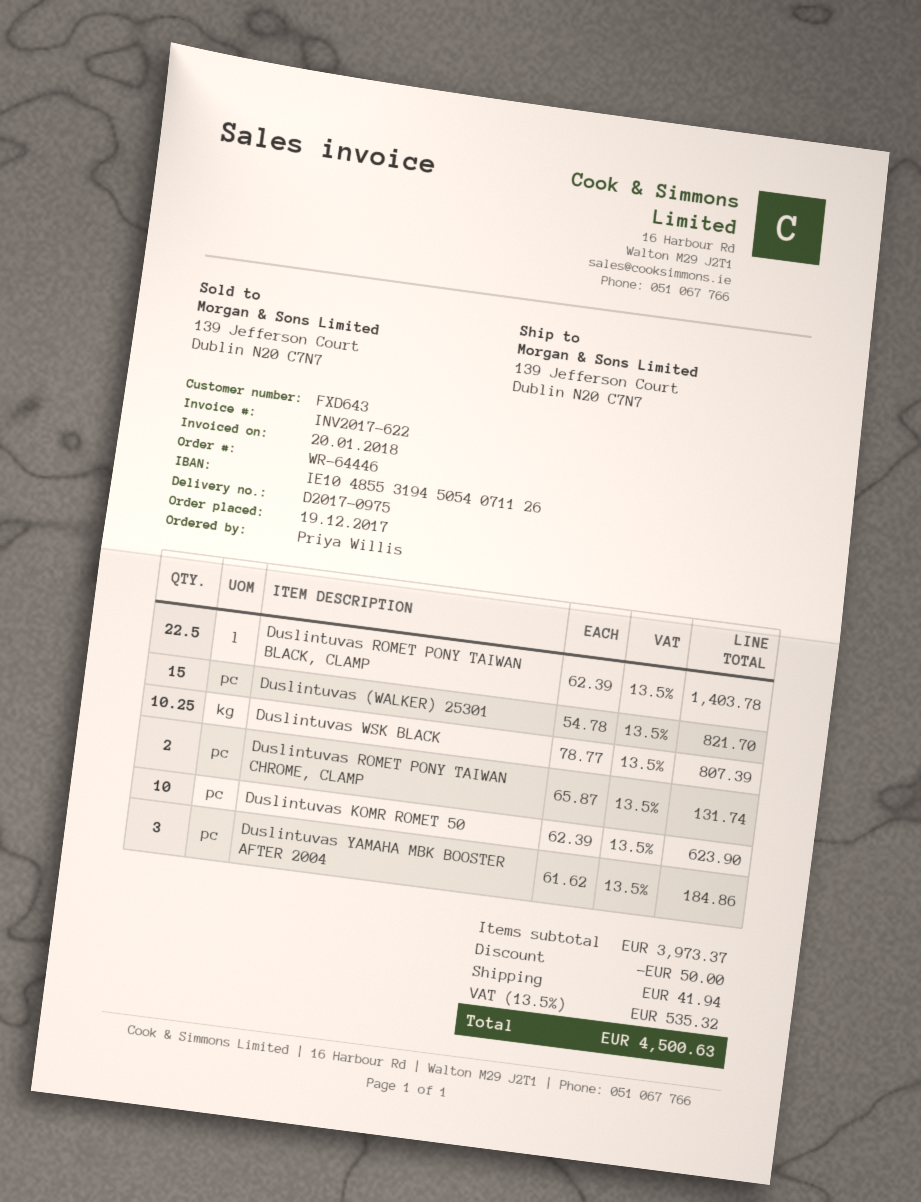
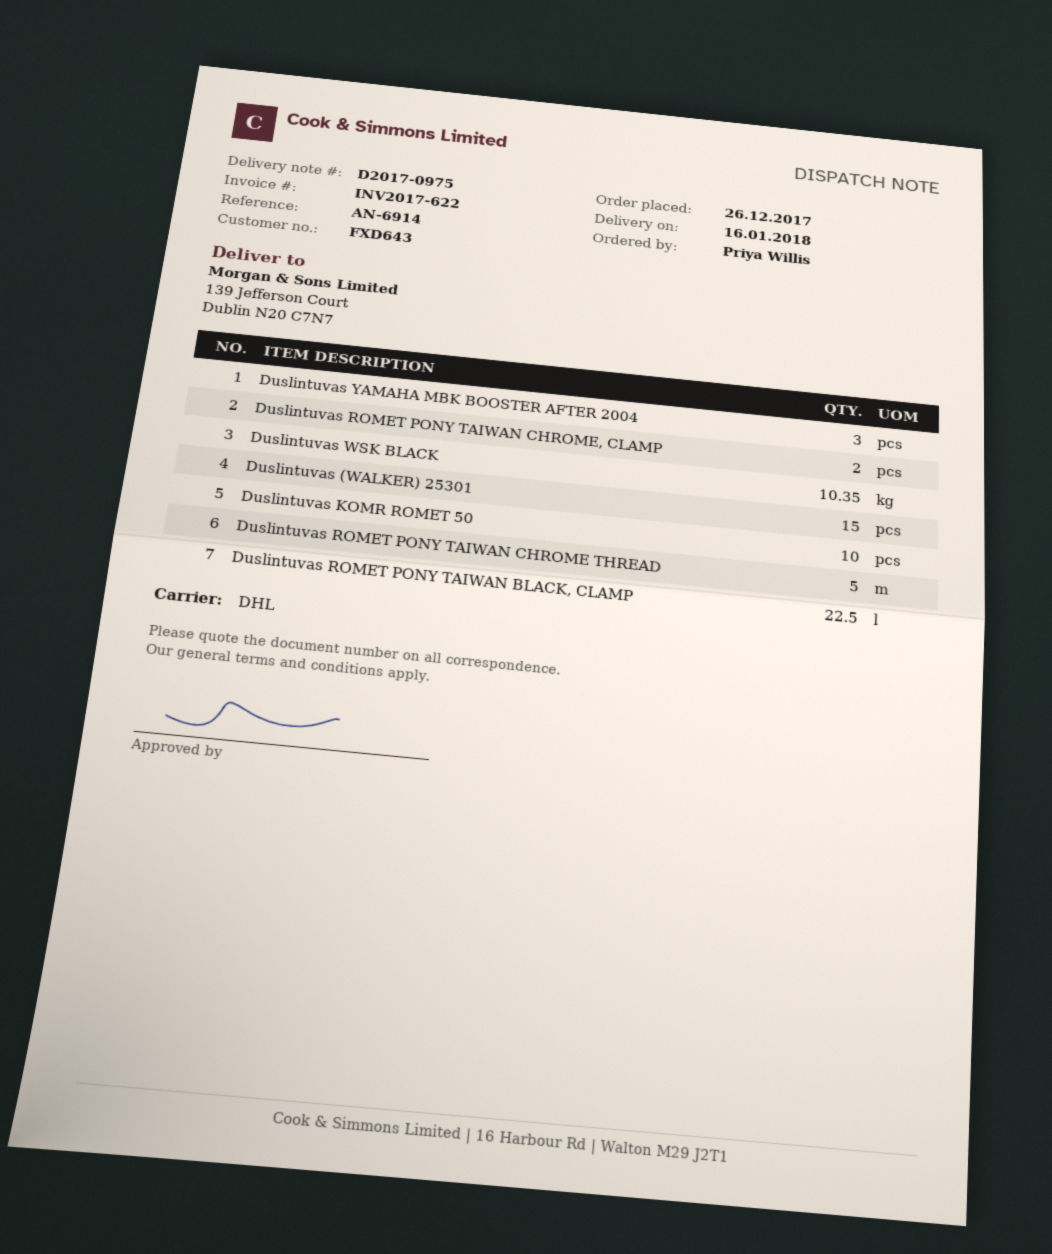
order date: 2017-12-19 -> 2017-12-26
Duslintuvas WSK BLACK: 10.25 -> 10.35
Duslintuvas ROMET PONY TAIWAN CHROME THREAD: none -> 5

